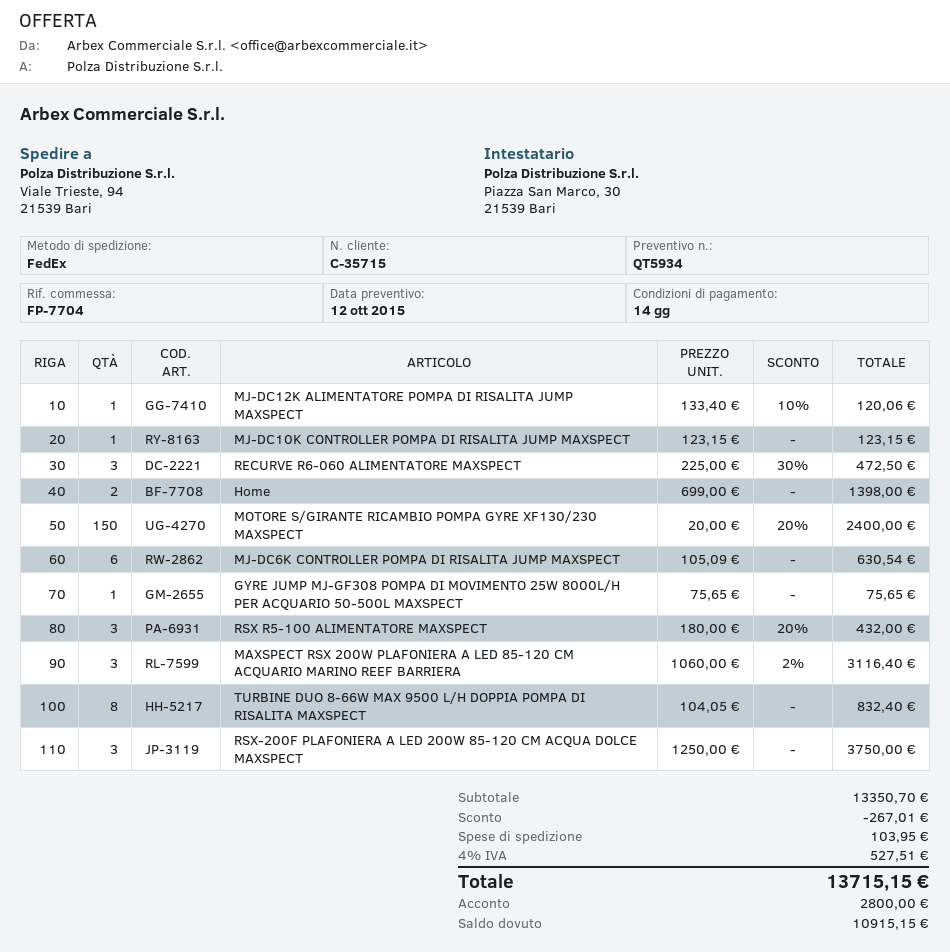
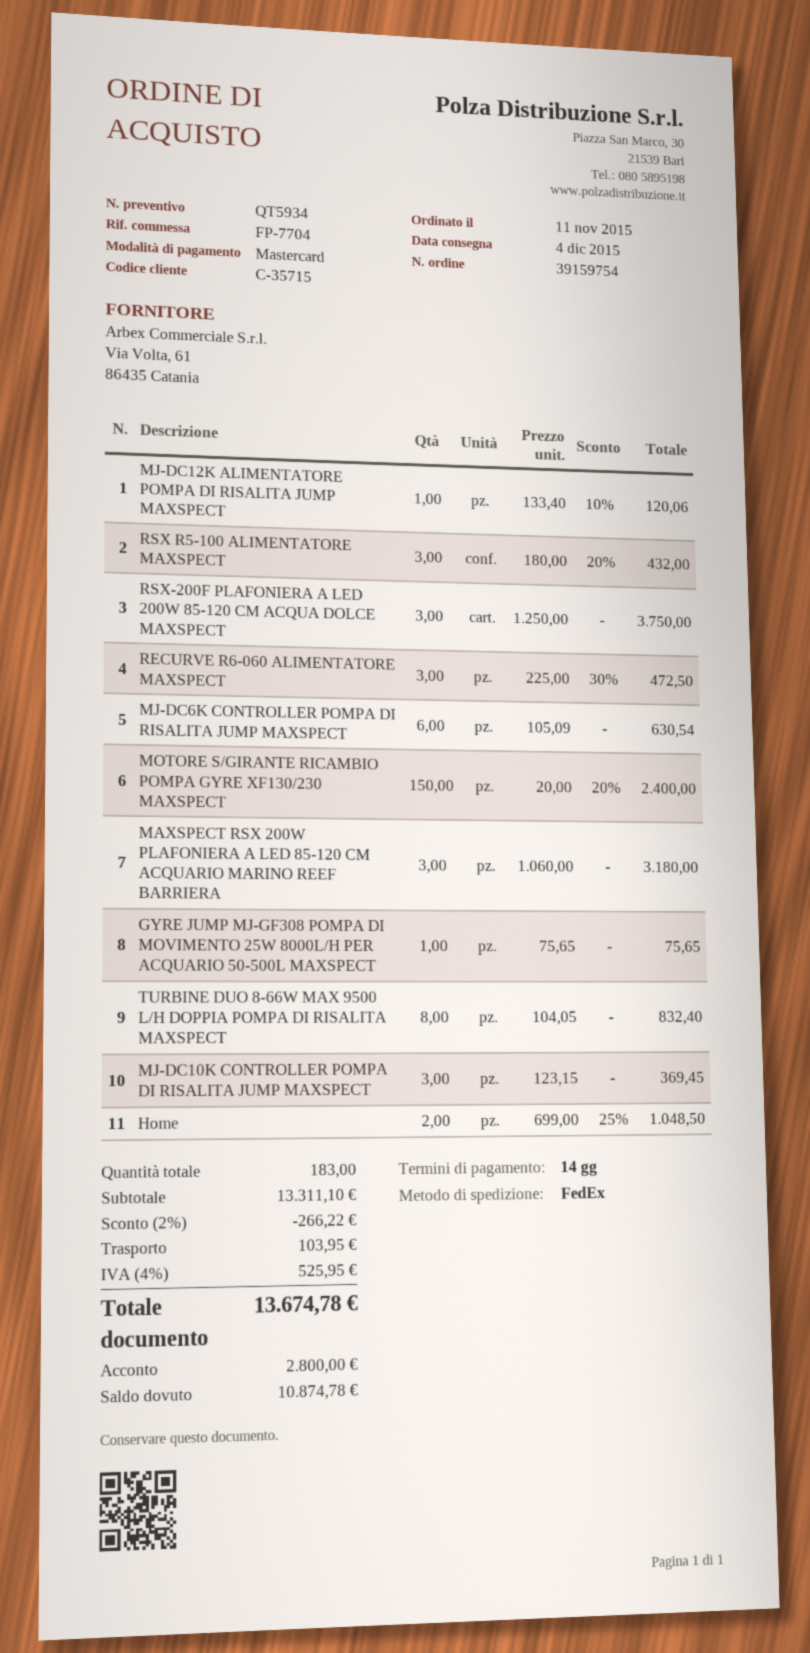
MJ-DC10K CONTROLLER POMPA DI RISALITA JUMP MAXSPECT: 1 x 123.15 = 123.15 -> 3 x 123.15 = 369.45
Home: 2 x 699.00 = 1398.00 -> 2 x 699.00 - 25% = 1048.50
MAXSPECT RSX 200W PLAFONIERA A LED 85-120 CM ACQUARIO MARINO REEF BARRIERA: 3 x 1060.00 - 2% = 3116.40 -> 3 x 1060.00 = 3180.00
subtotal: 13350.70 -> 13311.10
discount: 267.01 -> 266.22
tax: 4% = 527.51 -> 4% = 525.95
total: 13715.15 -> 13674.78
balance: 10915.15 -> 10874.78

